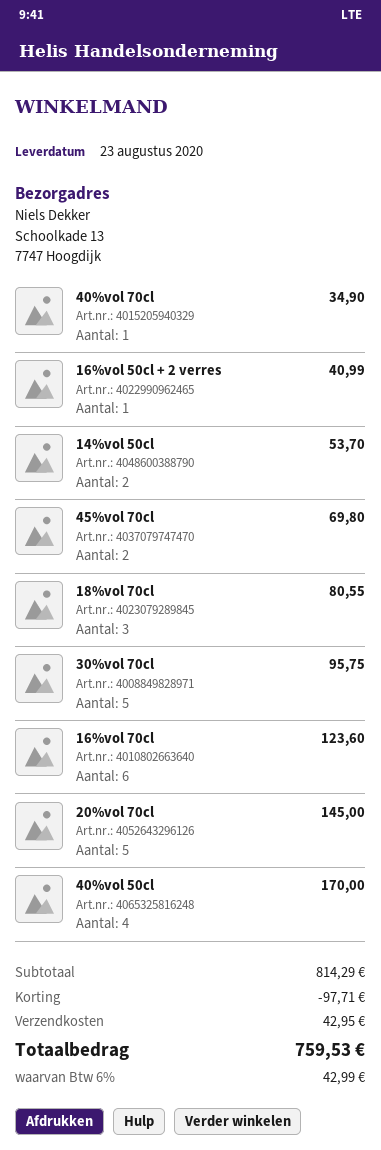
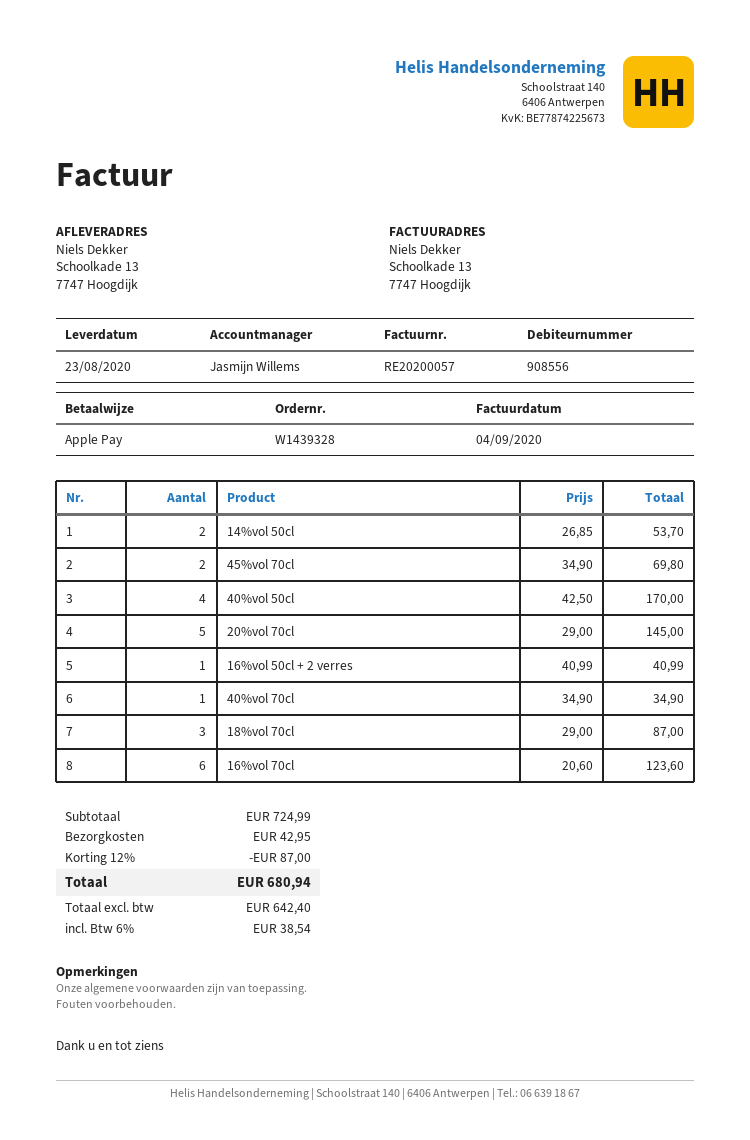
18%vol 70cl: 3 for 80.55 -> 3 for 87.00
30%vol 70cl: 5 for 95.75 -> none
subtotal: 814.29 -> 724.99
discount: 97.71 -> 87.00
tax: 6% = 42.99 -> 6% = 38.54
total: 759.53 -> 680.94

